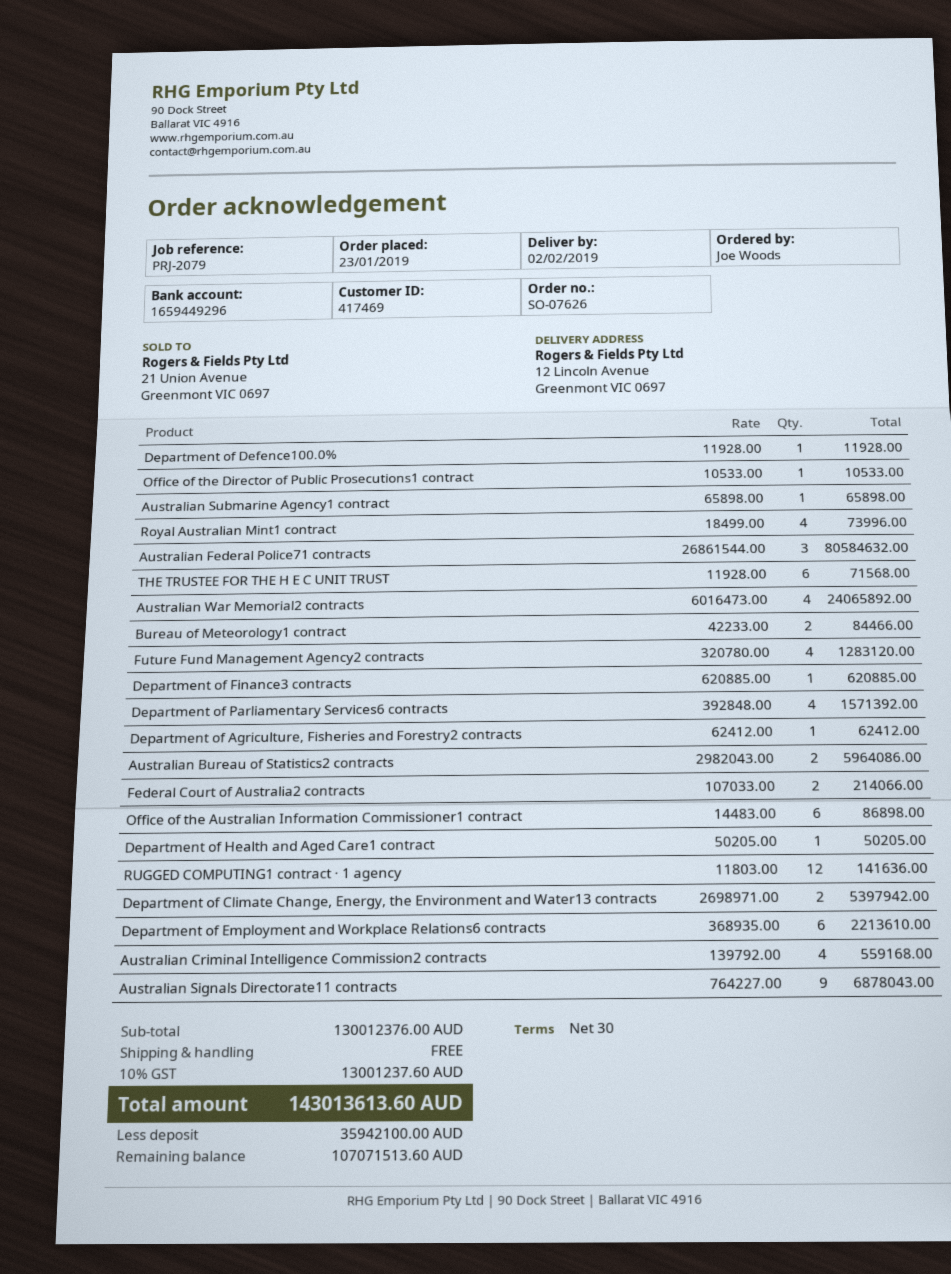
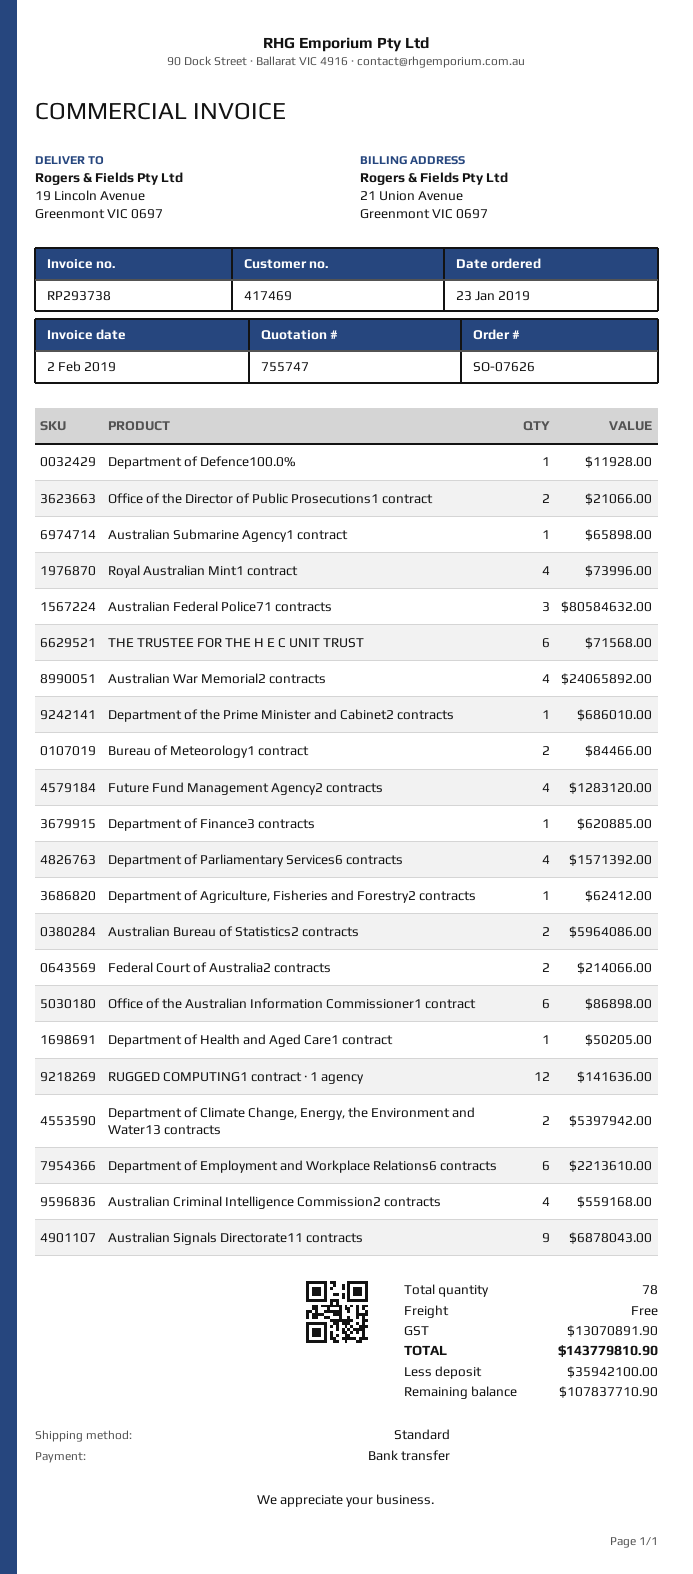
ship to: 12 Lincoln Avenue, Greenmont VIC 0697 -> 19 Lincoln Avenue, Greenmont VIC 0697
Office of the Director of Public Prosecutions1 contract: 1 for 10533.00 -> 2 for 21066.00
Department of the Prime Minister and Cabinet2 contracts: none -> 1 for 686010.00
tax: 13001237.60 -> 13070891.90
total: 143013613.60 -> 143779810.90
balance: 107071513.60 -> 107837710.90

